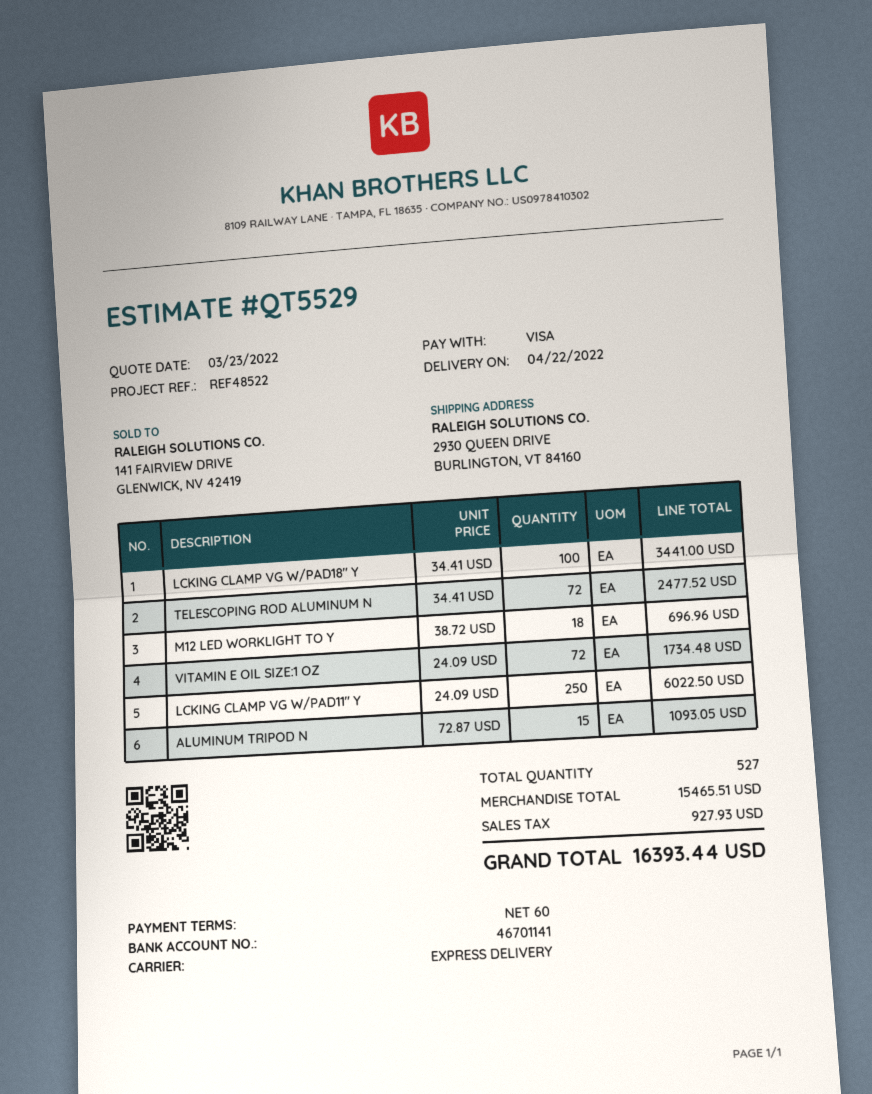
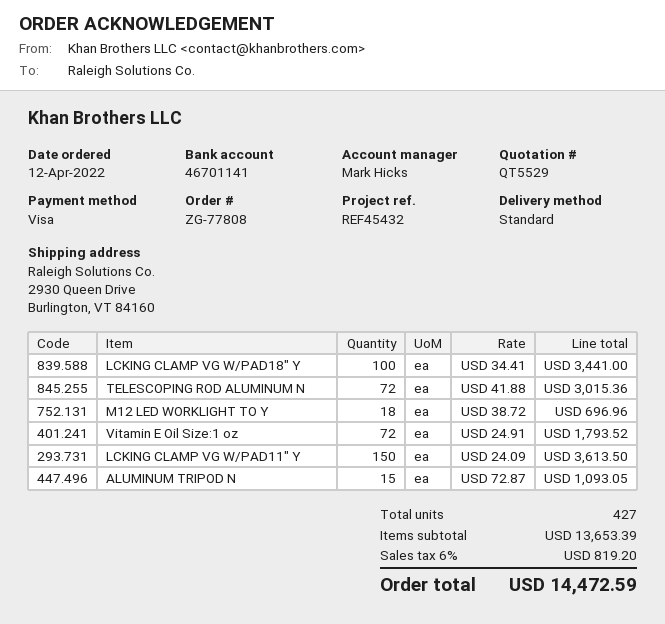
reference: REF48522 -> REF45432
shipping method: express -> standard
TELESCOPING ROD ALUMINUM N: 72 x 34.41 = 2477.52 -> 72 x 41.88 = 3015.36
VITAMIN E OIL SIZE:1 OZ: 72 x 24.09 = 1734.48 -> 72 x 24.91 = 1793.52
LCKING CLAMP VG W/PAD11" Y: 250 x 24.09 = 6022.50 -> 150 x 24.09 = 3613.50
total quantity: 527 -> 427
subtotal: 15465.51 -> 13653.39
tax: 927.93 -> 819.20
total: 16393.44 -> 14472.59

